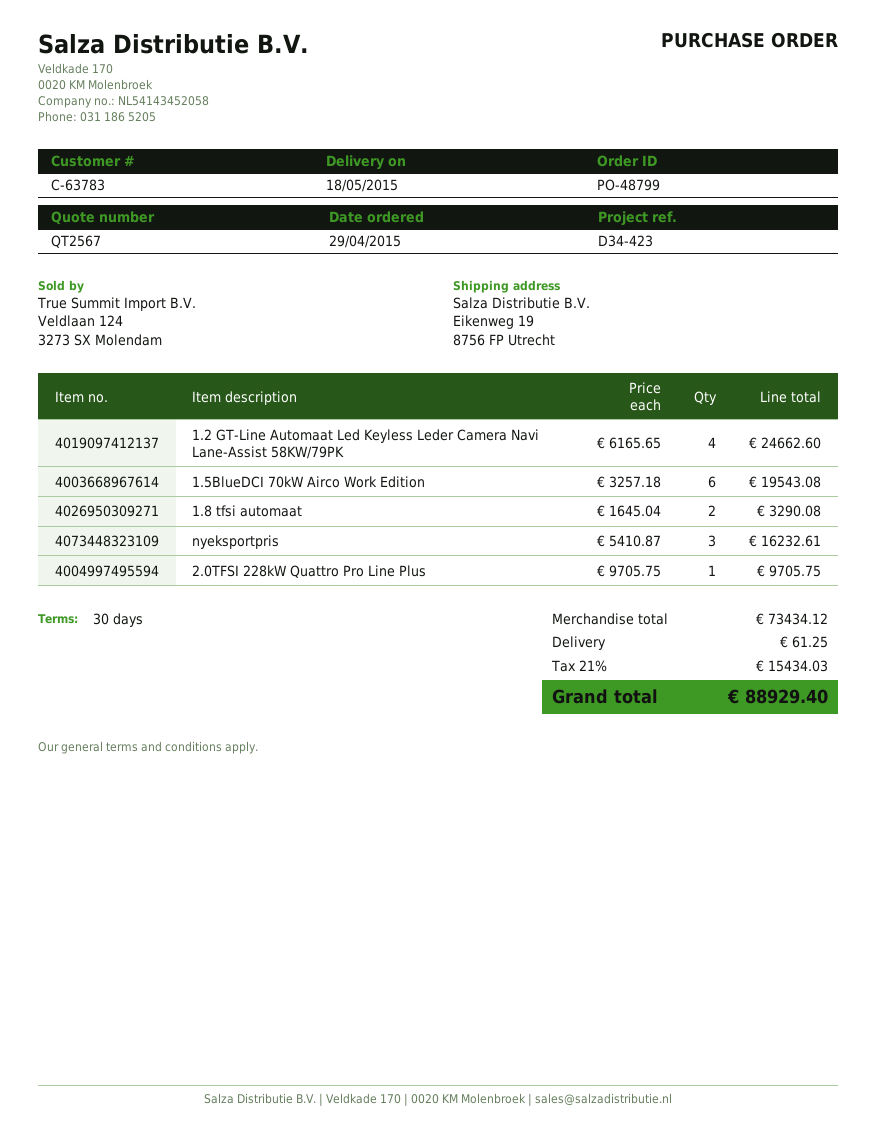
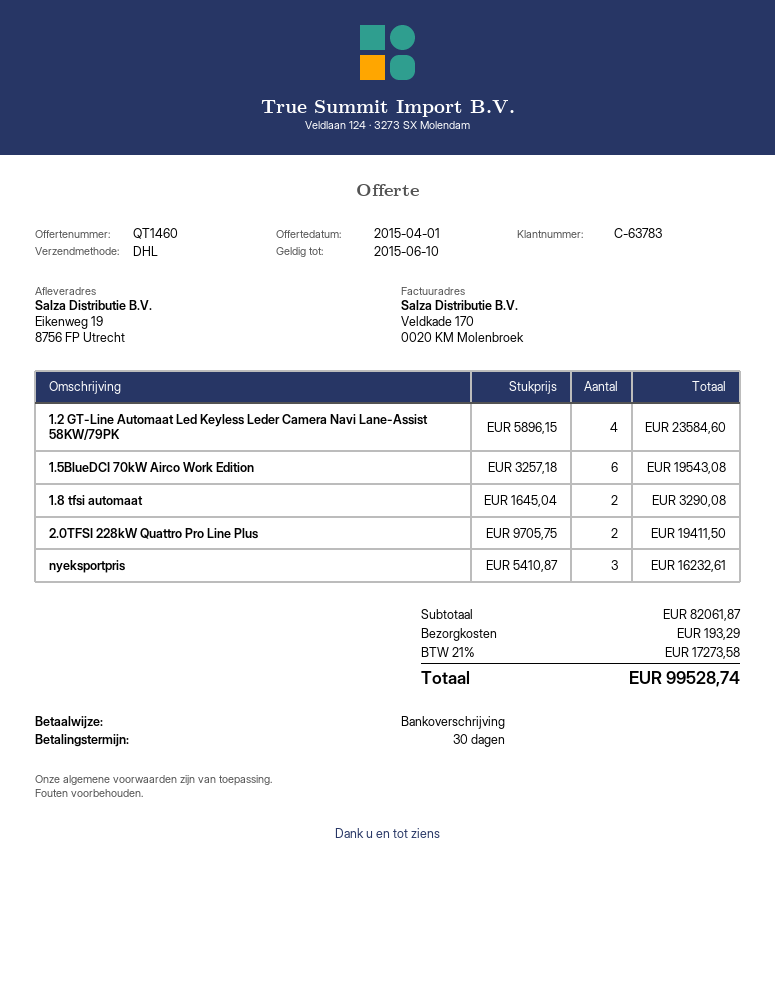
quote number: QT2567 -> QT1460
1.2 GT-Line Automaat Led Keyless Leder Camera Navi Lane-Assist 58KW/79PK: 4 x 6165.65 = 24662.60 -> 4 x 5896.15 = 23584.60
2.0TFSI 228kW Quattro Pro Line Plus: 1 x 9705.75 = 9705.75 -> 2 x 9705.75 = 19411.50
subtotal: 73434.12 -> 82061.87
shipping: 61.25 -> 193.29
tax: 21% = 15434.03 -> 21% = 17273.58
total: 88929.40 -> 99528.74

